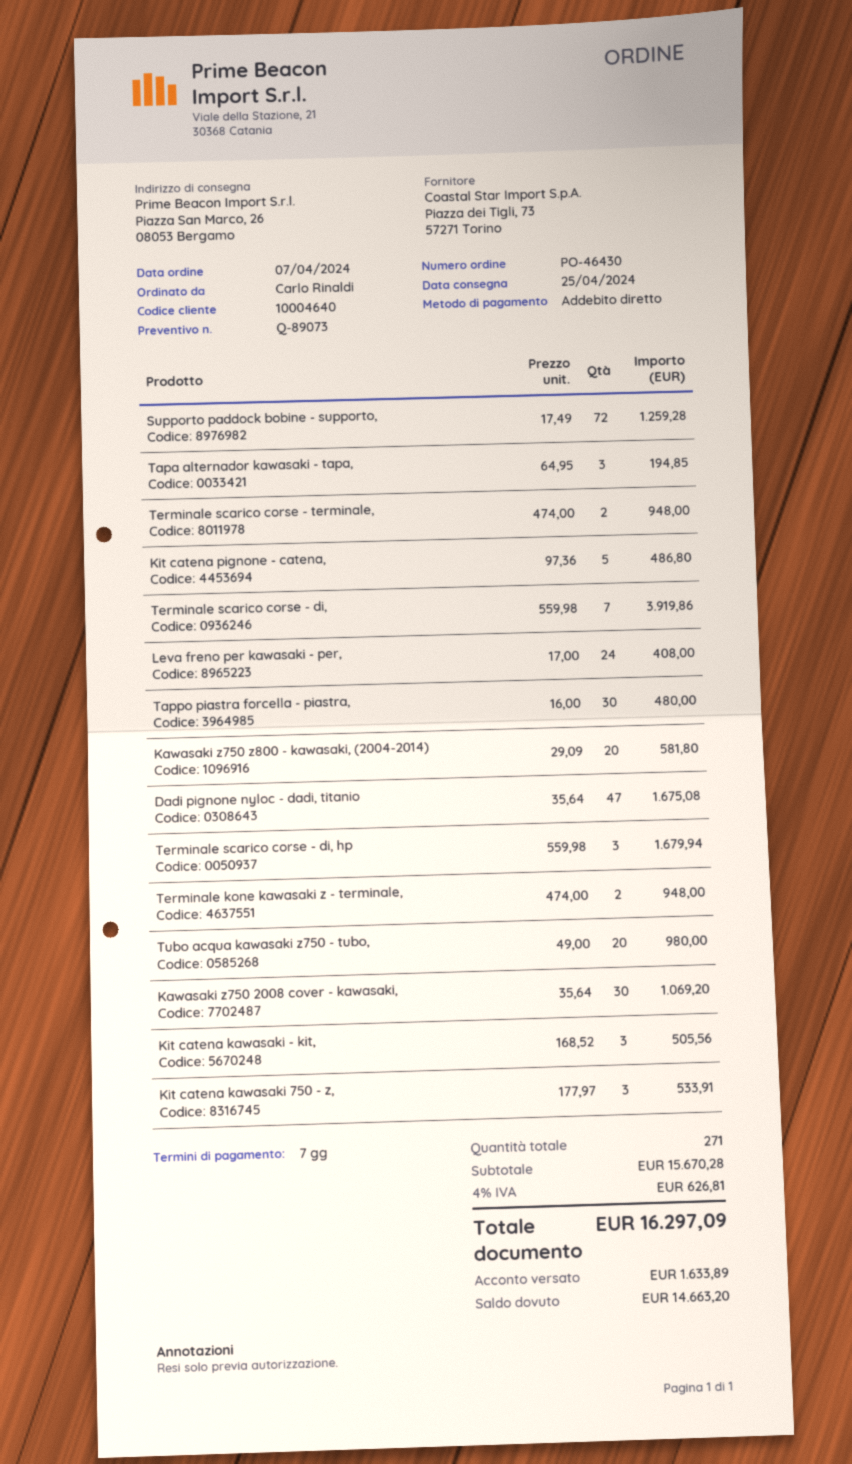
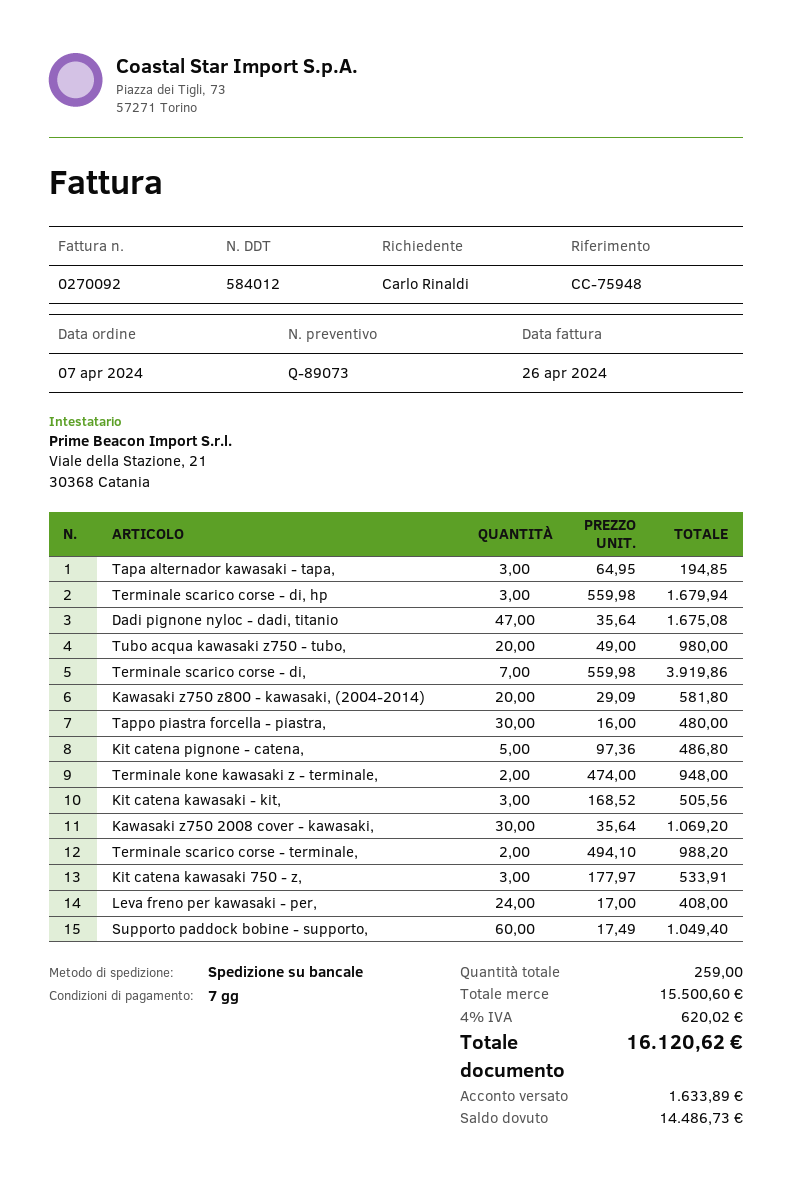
Supporto paddock bobine - supporto,: 72 x 17.49 = 1259.28 -> 60 x 17.49 = 1049.40
Terminale scarico corse - terminale,: 2 x 474.00 = 948.00 -> 2 x 494.10 = 988.20
total quantity: 271 -> 259
subtotal: 15670.28 -> 15500.60
tax: 4% = 626.81 -> 4% = 620.02
total: 16297.09 -> 16120.62
balance: 14663.20 -> 14486.73

